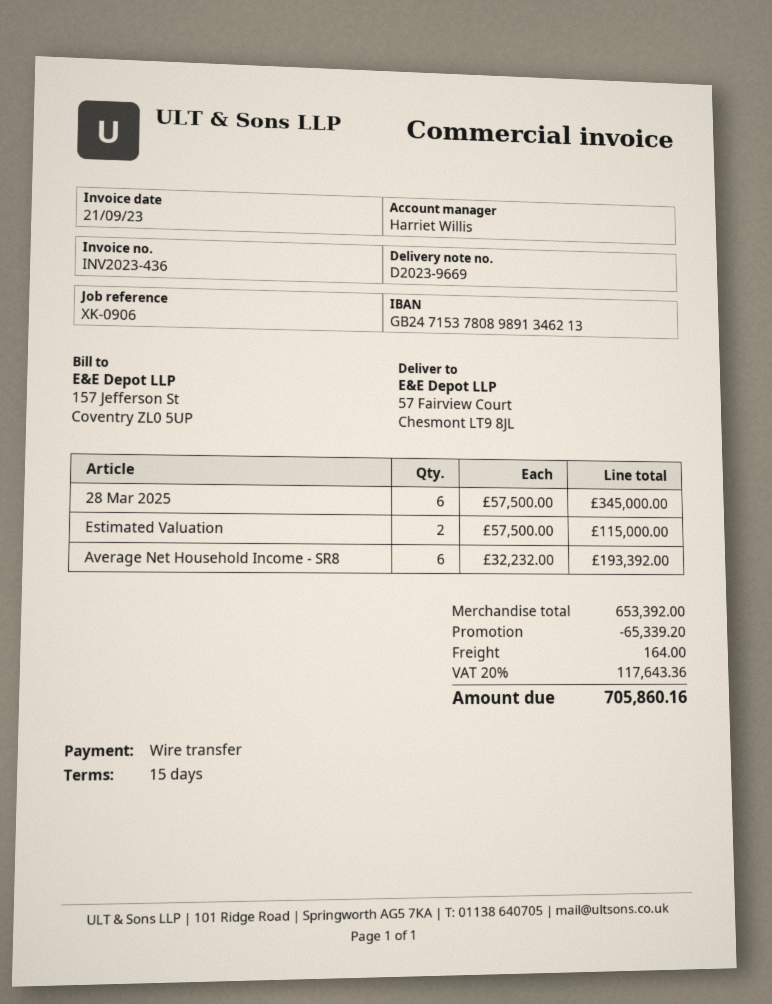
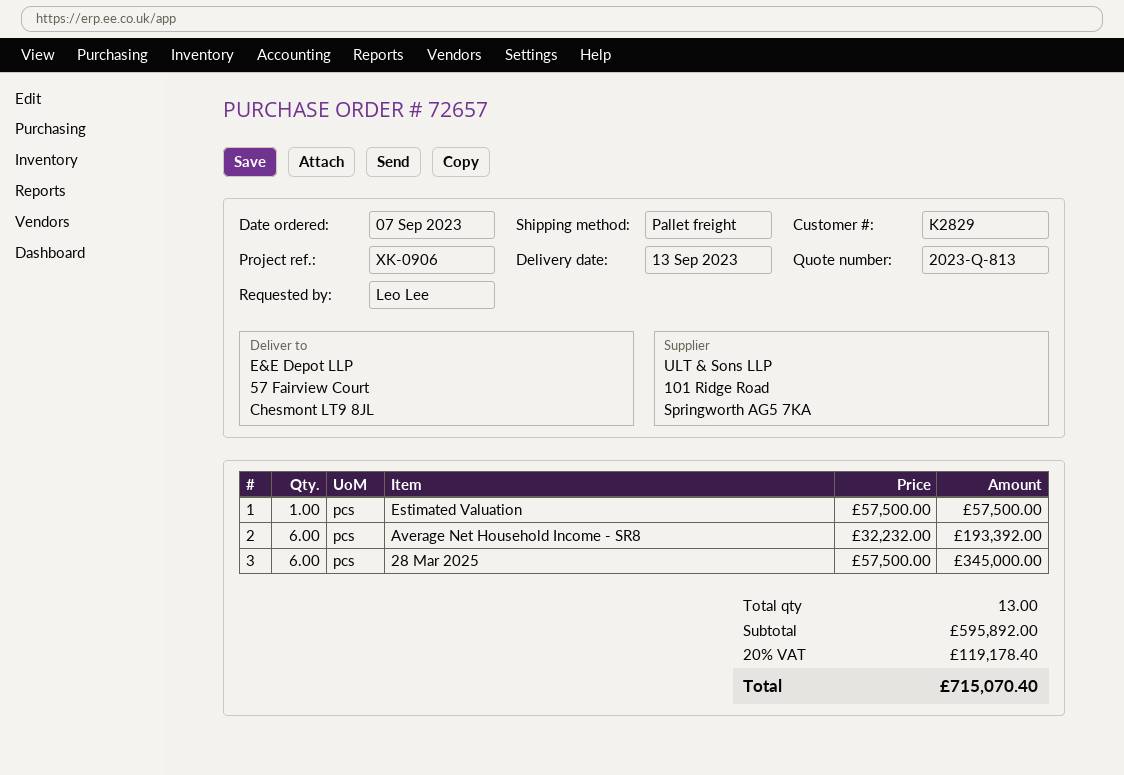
Estimated Valuation: 2 x 57500.00 = 115000.00 -> 1 x 57500.00 = 57500.00
subtotal: 653392.00 -> 595892.00
discount: 65339.20 -> none
shipping: 164.00 -> none
tax: 20% = 117643.36 -> 20% = 119178.40
total: 705860.16 -> 715070.40

